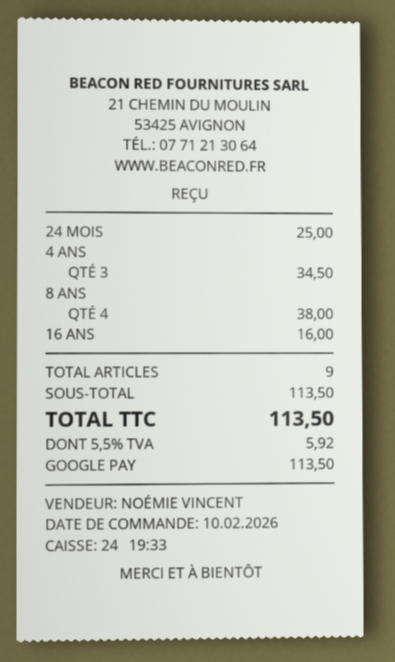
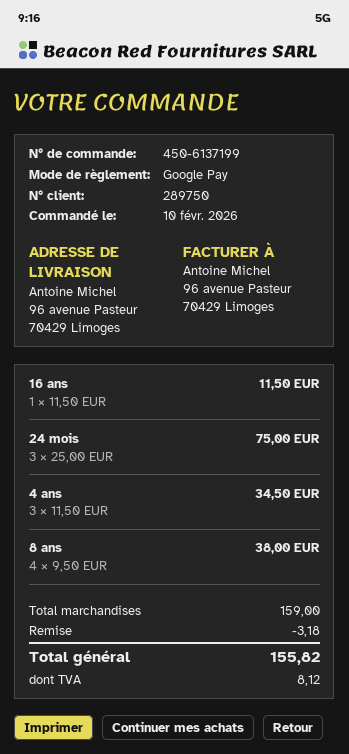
24 MOIS: 1 for 25.00 -> 3 for 75.00
16 ANS: 1 for 16.00 -> 1 for 11.50
subtotal: 113.50 -> 159.00
discount: none -> 3.18
tax: 5.92 -> 8.12
total: 113.50 -> 155.82

